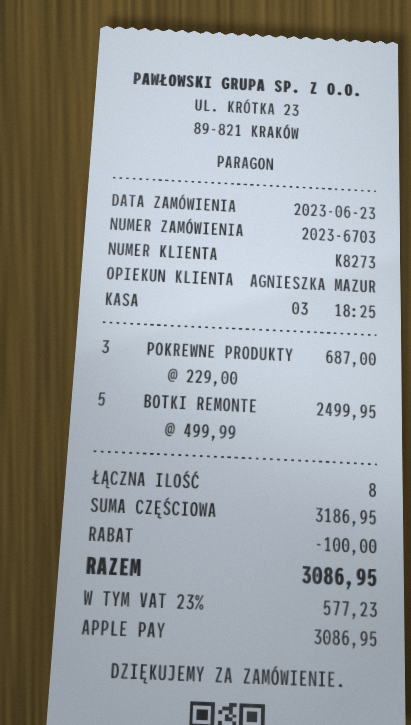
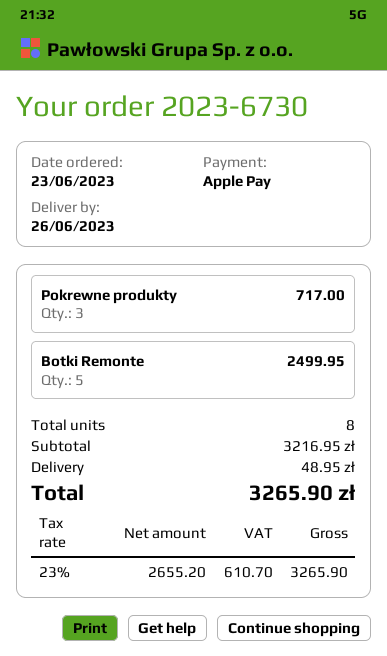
order number: 2023-6703 -> 2023-6730
POKREWNE PRODUKTY: 3 for 687.00 -> 3 for 717.00
subtotal: 3186.95 -> 3216.95
discount: 100.00 -> none
shipping: none -> 48.95
tax: 23% = 577.23 -> 23% = 610.70
total: 3086.95 -> 3265.90

